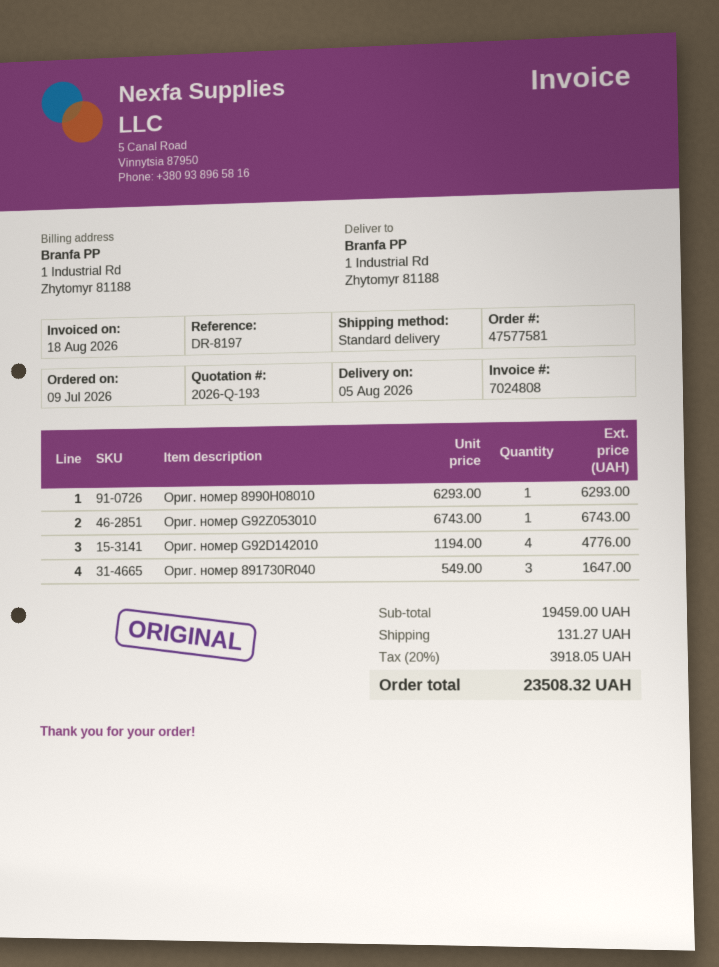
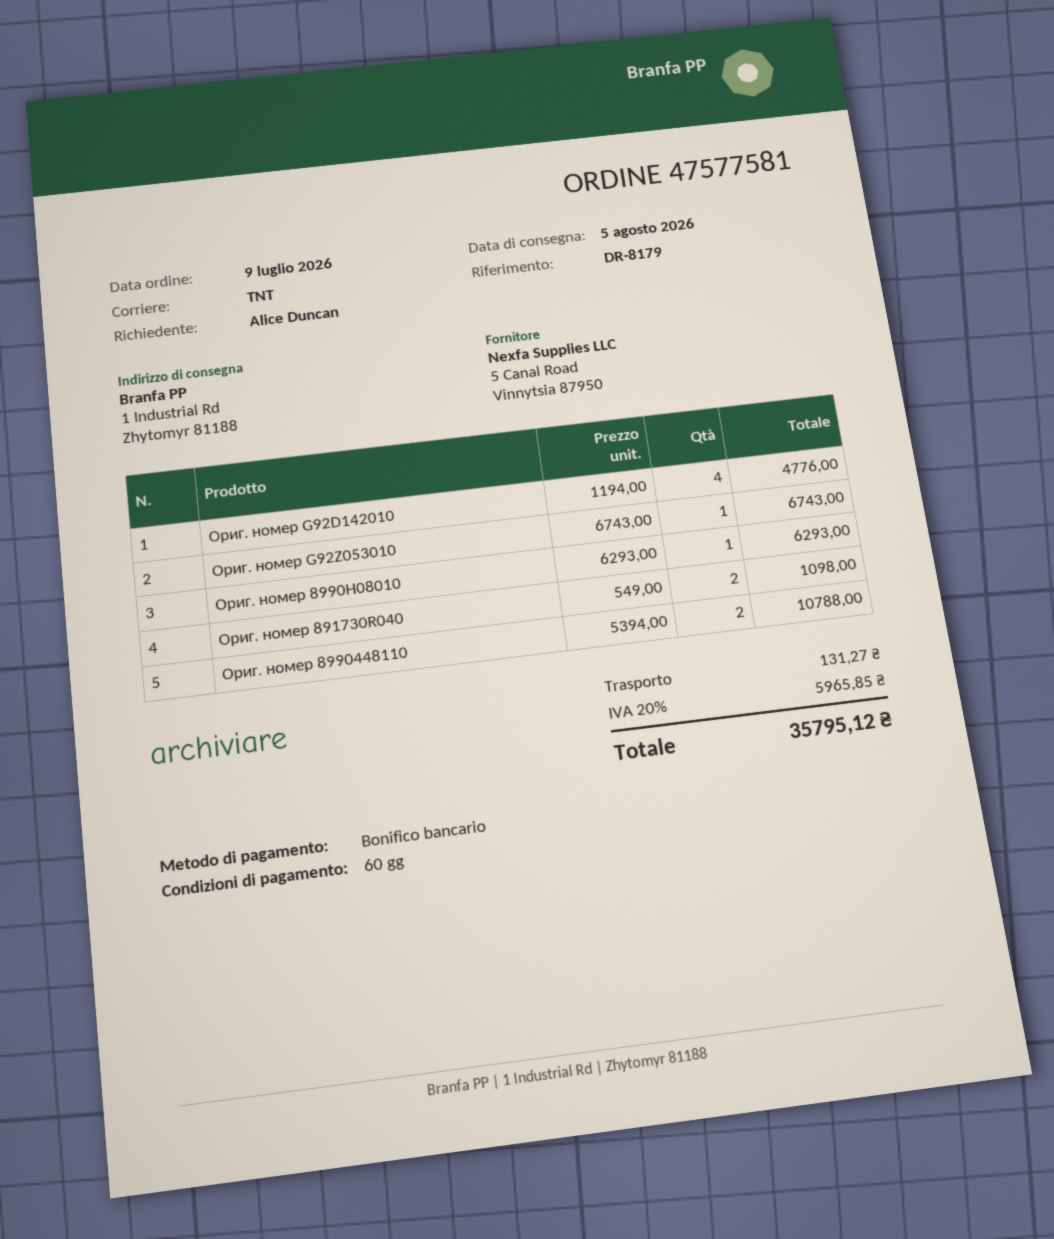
reference: DR-8197 -> DR-8179
shipping method: standard -> TNT
Ориг. номер 891730R040: 3 x 549.00 = 1647.00 -> 2 x 549.00 = 1098.00
Ориг. номер 8990448110: none -> 2 x 5394.00 = 10788.00
tax: 20% = 3918.05 -> 20% = 5965.85
total: 23508.32 -> 35795.12

